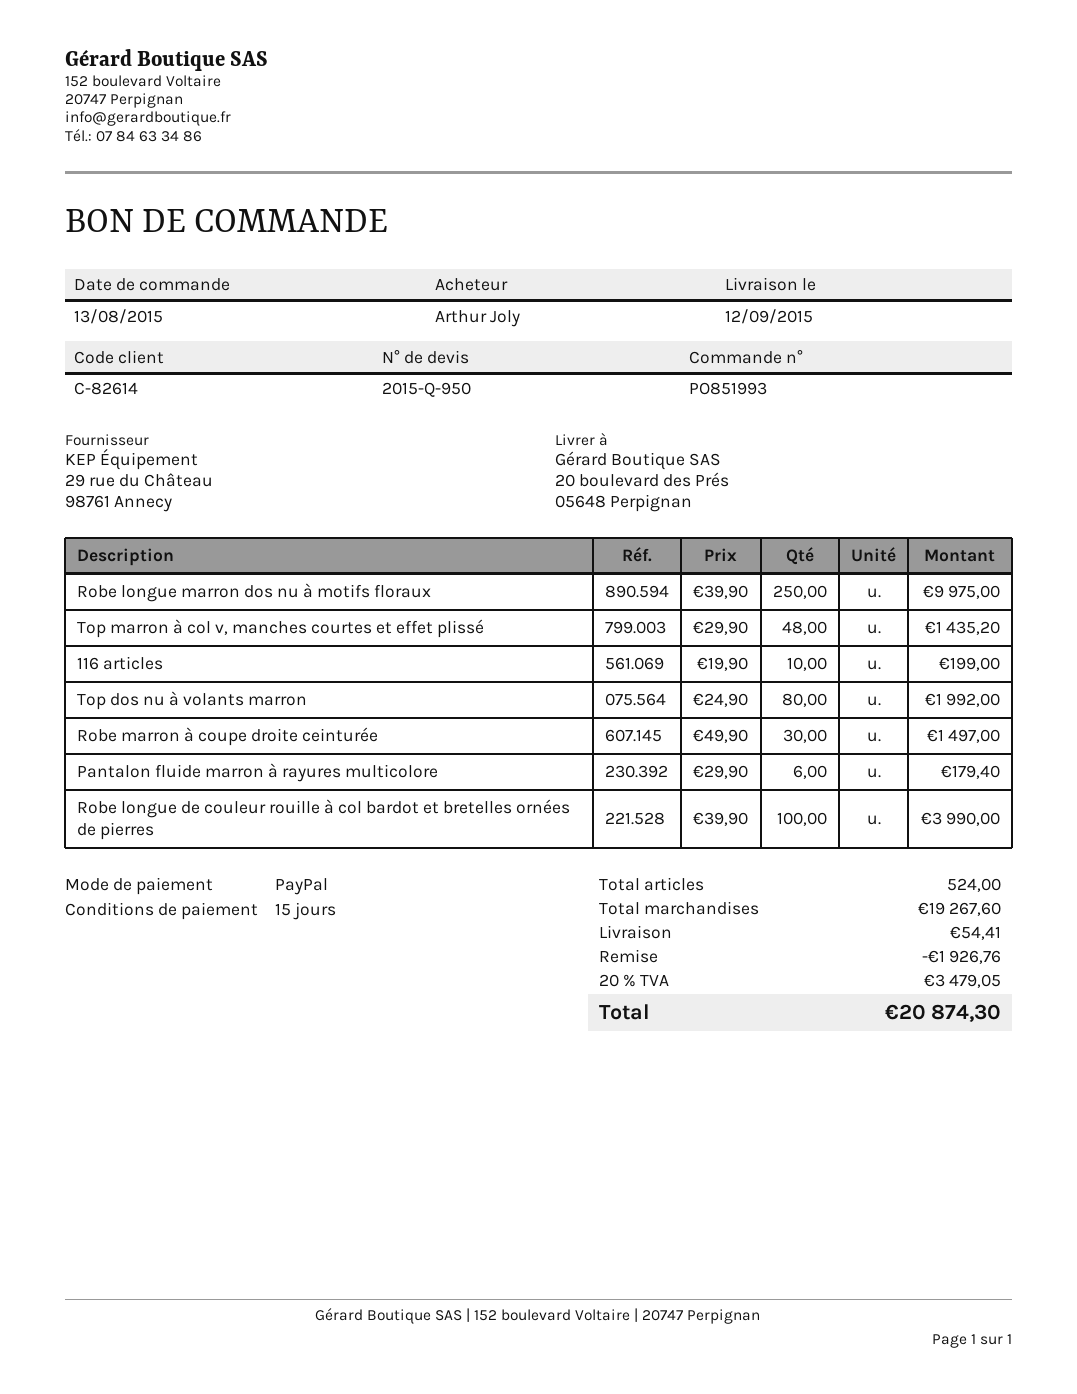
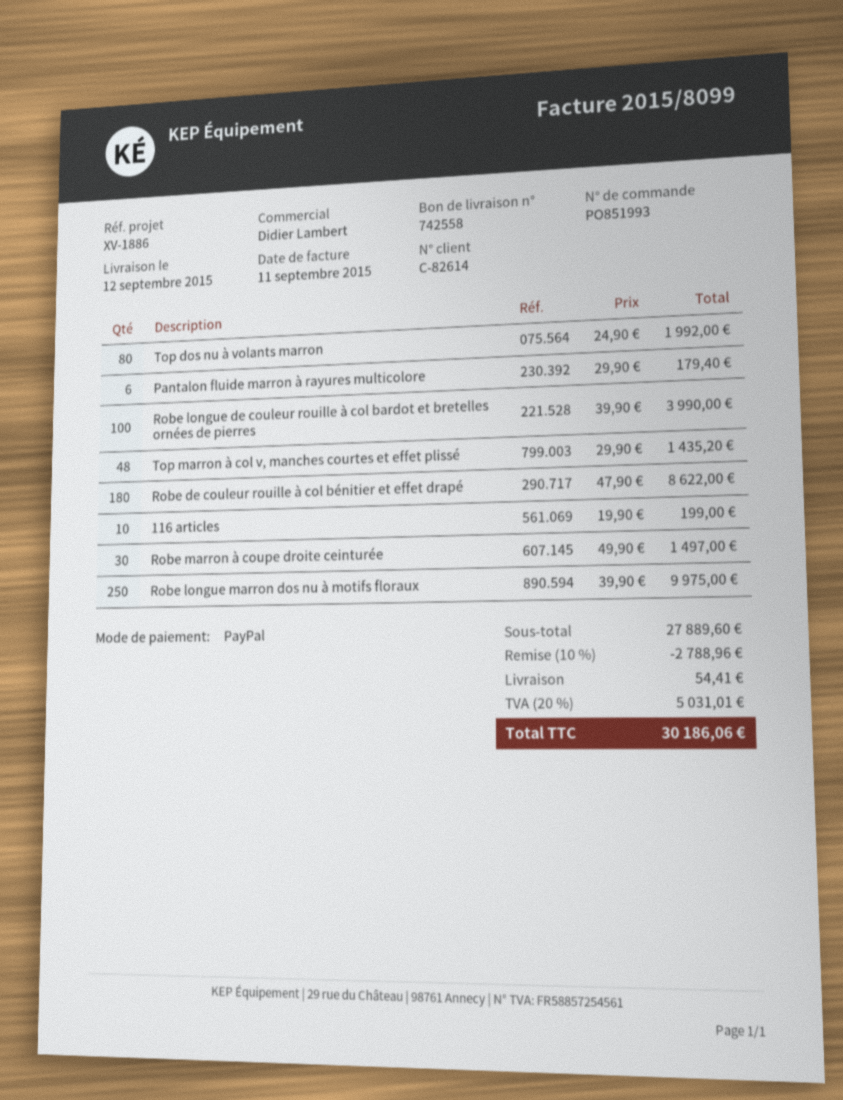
Robe de couleur rouille à col bénitier et effet drapé: none -> 180 x 47.90 = 8622.00
subtotal: 19267.60 -> 27889.60
discount: 1926.76 -> 2788.96
tax: 20% = 3479.05 -> 20% = 5031.01
total: 20874.30 -> 30186.06

